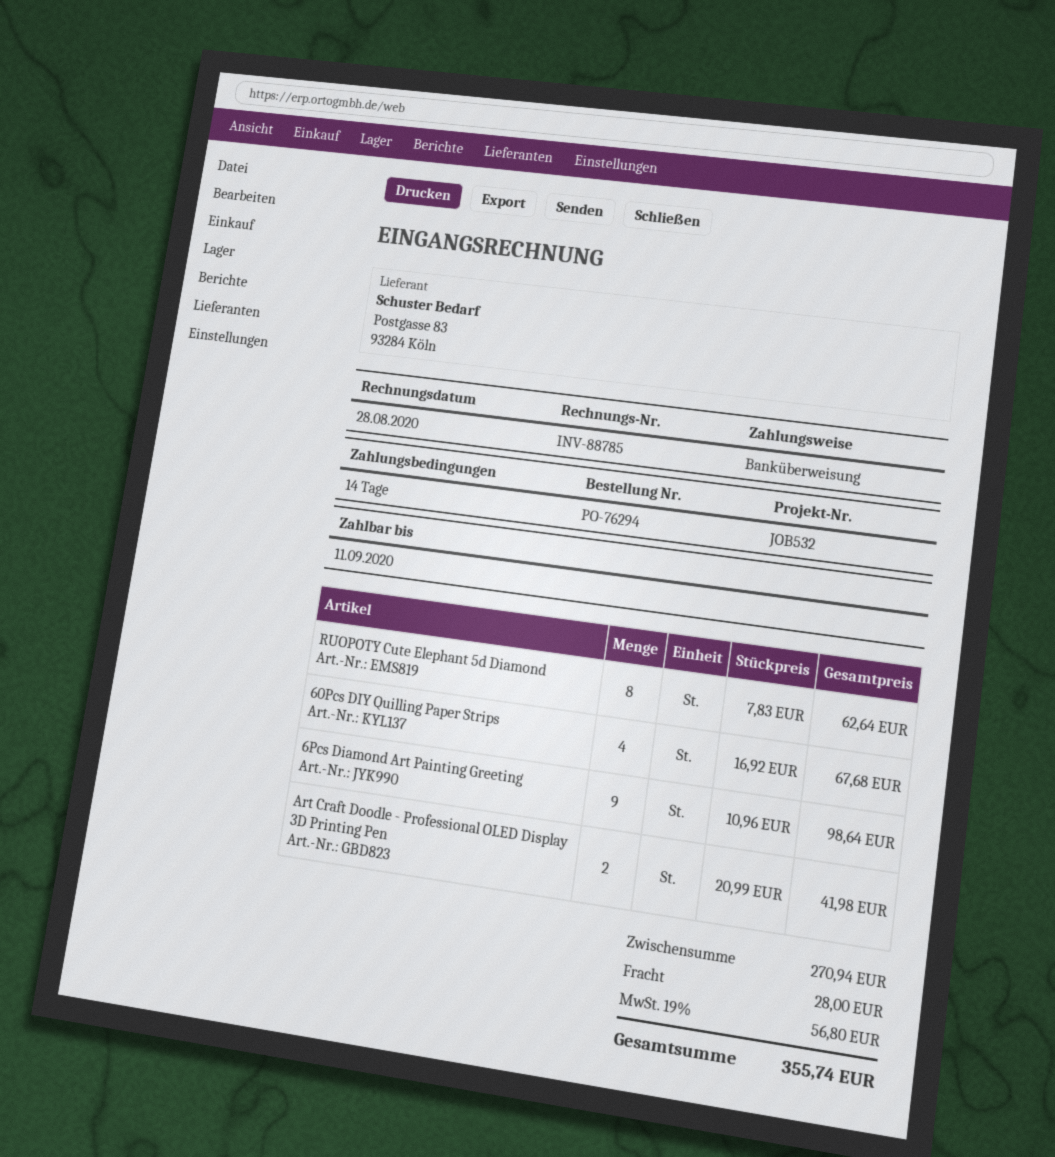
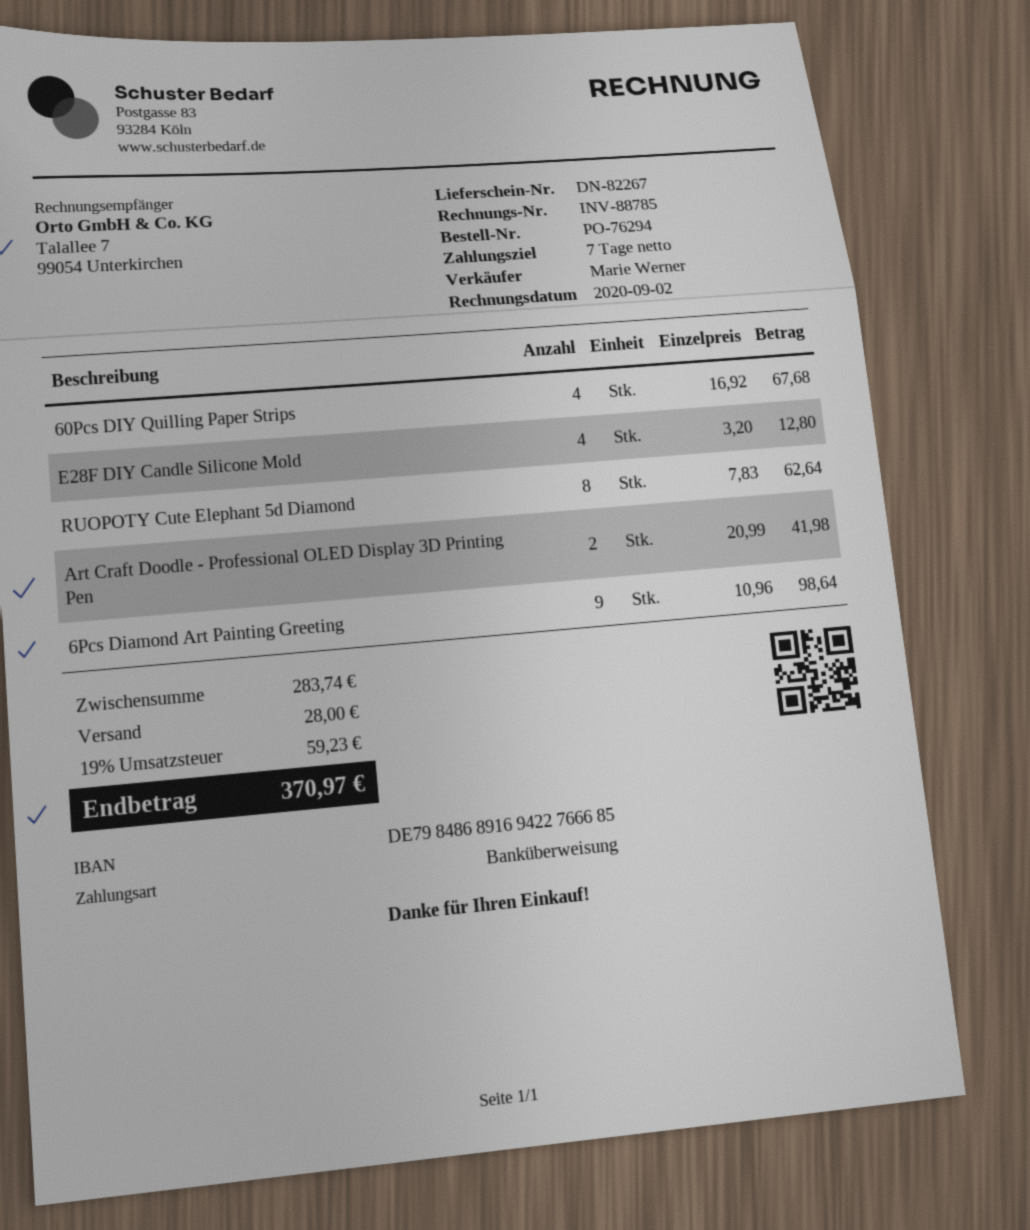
invoice date: 2020-08-28 -> 2020-09-02
payment terms: 14 days -> 7 days
E28F DIY Candle Silicone Mold: none -> 4 x 3.20 = 12.80
subtotal: 270.94 -> 283.74
tax: 19% = 56.80 -> 19% = 59.23
total: 355.74 -> 370.97

